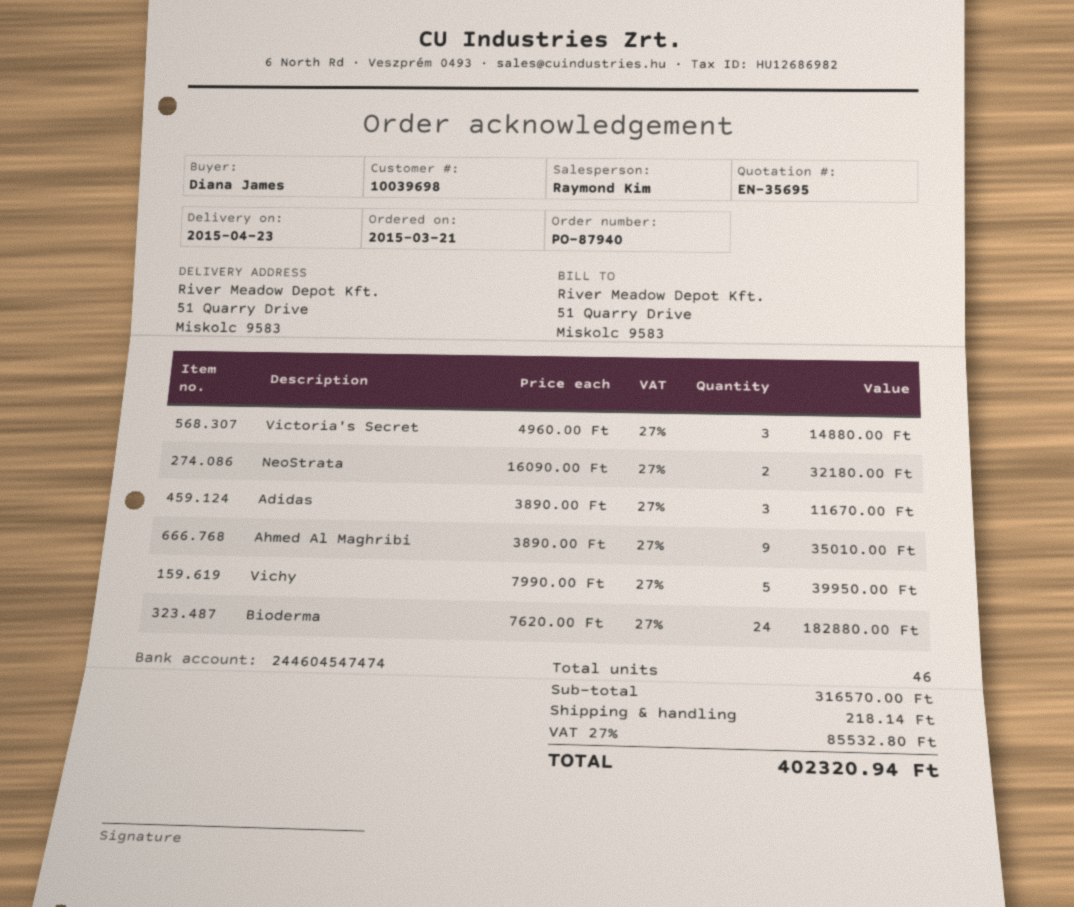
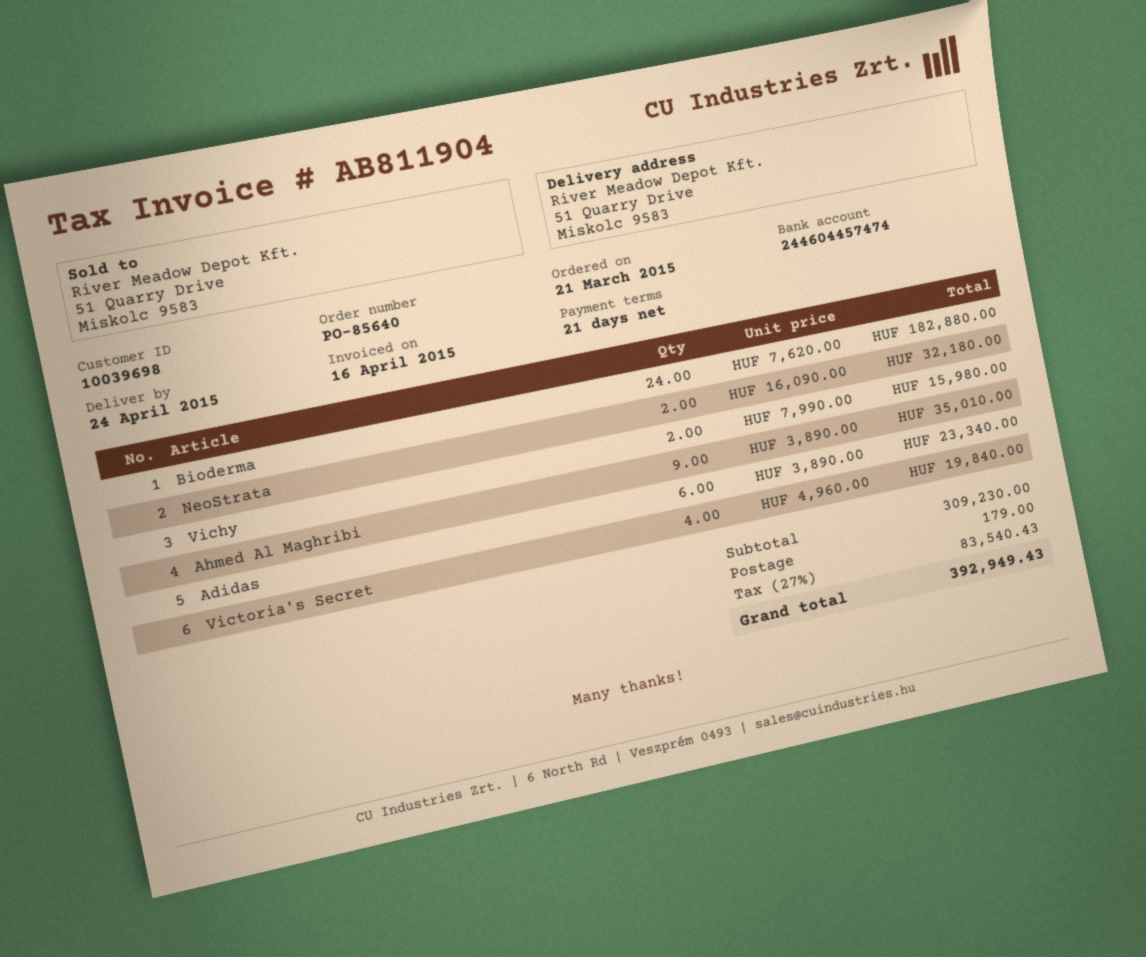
order number: PO-87940 -> PO-85640
delivery date: 2015-04-23 -> 2015-04-24
bank account: 244604547474 -> 244604457474
Victoria's Secret: 3 x 4960.00 = 14880.00 -> 4 x 4960.00 = 19840.00
Adidas: 3 x 3890.00 = 11670.00 -> 6 x 3890.00 = 23340.00
Vichy: 5 x 7990.00 = 39950.00 -> 2 x 7990.00 = 15980.00
subtotal: 316570.00 -> 309230.00
shipping: 218.14 -> 179.00
tax: 27% = 85532.80 -> 27% = 83540.43
total: 402320.94 -> 392949.43

